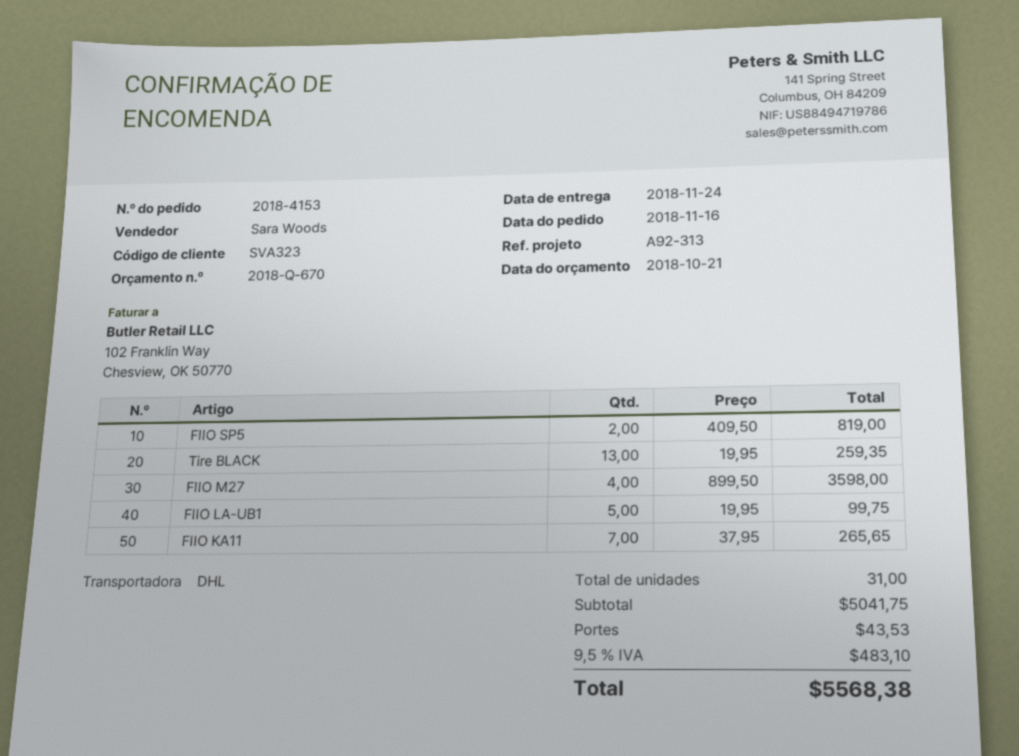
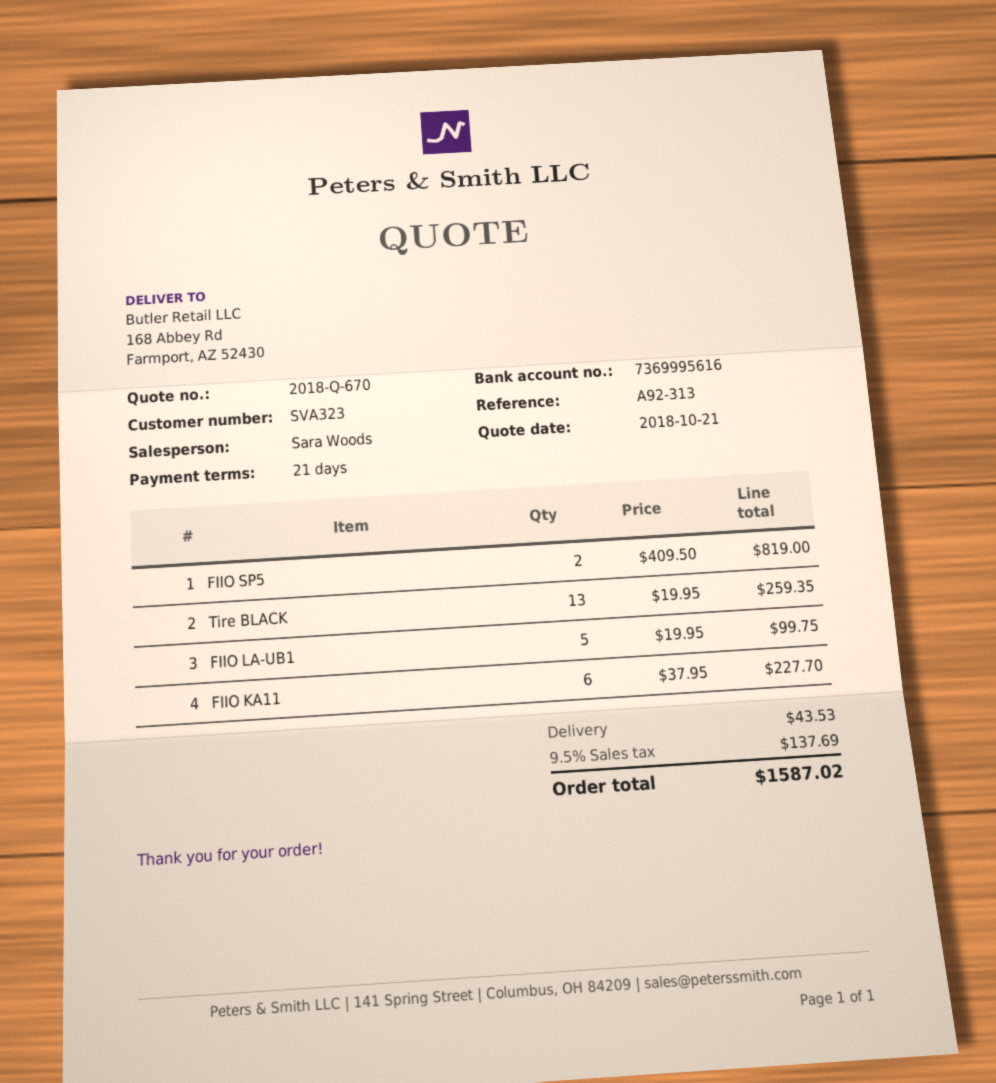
FIIO M27: 4 x 899.50 = 3598.00 -> none
FIIO KA11: 7 x 37.95 = 265.65 -> 6 x 37.95 = 227.70
tax: 9.5% = 483.10 -> 9.5% = 137.69
total: 5568.38 -> 1587.02

